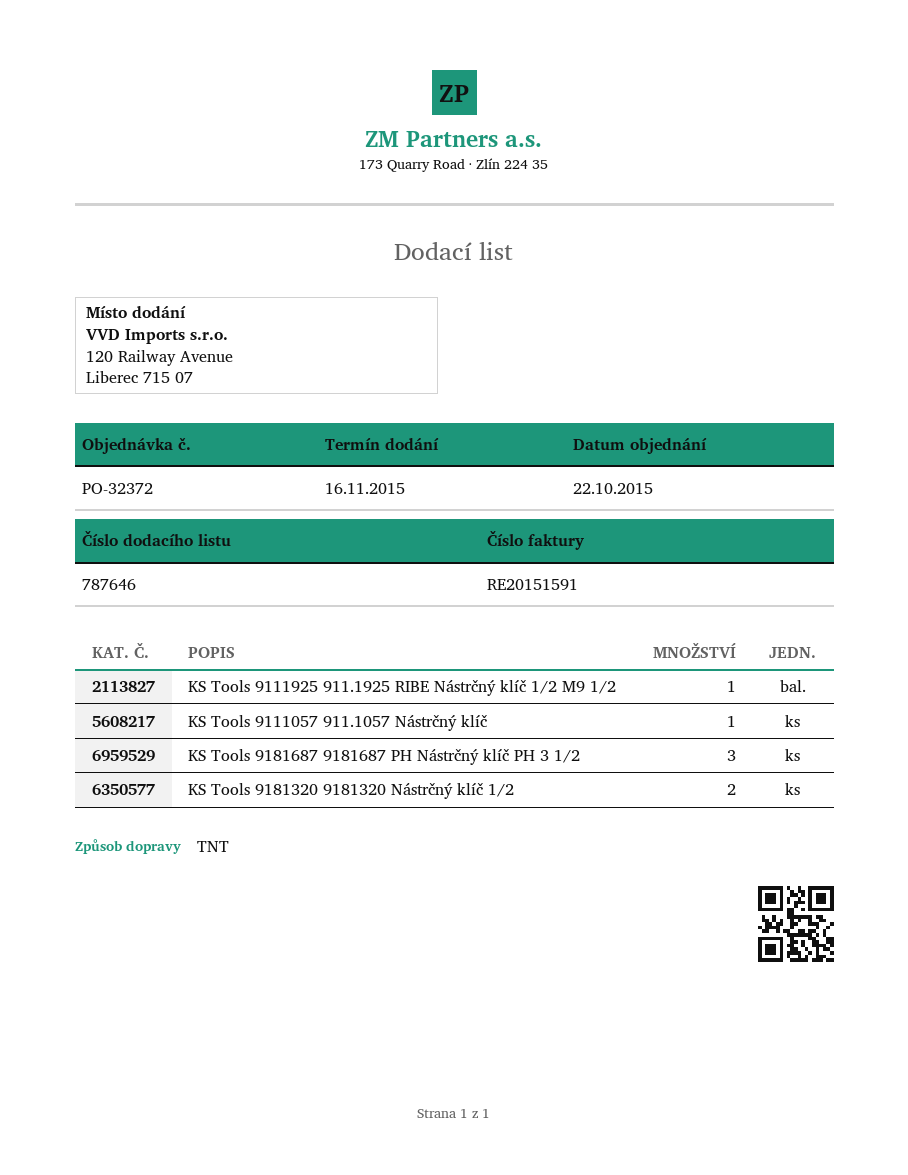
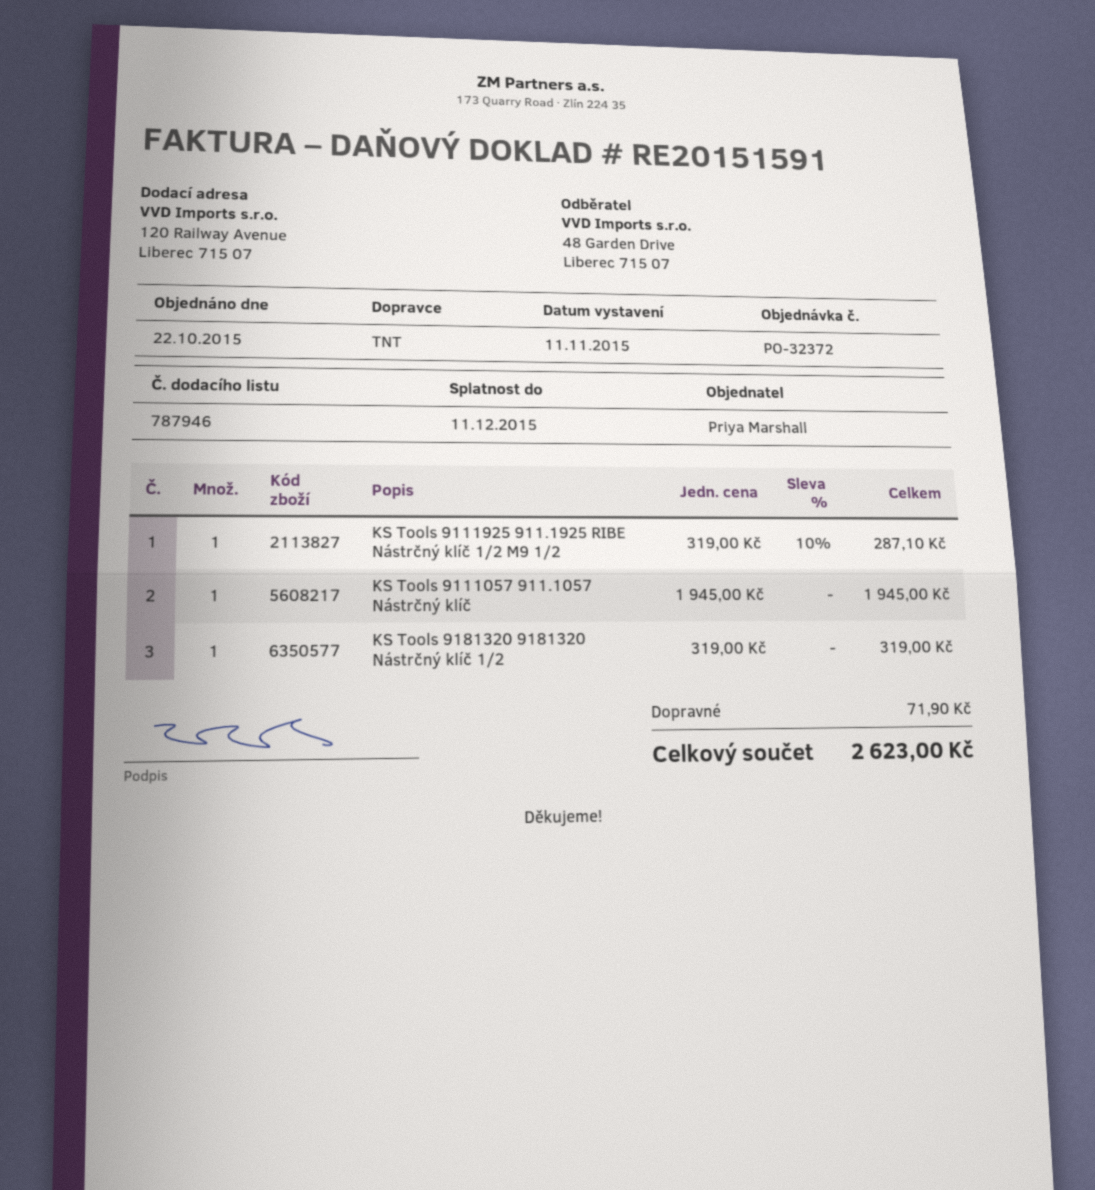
delivery note number: 787646 -> 787946
KS Tools 9181687 9181687 PH Nástrčný klíč PH 3 1/2: 3 -> none
KS Tools 9181320 9181320 Nástrčný klíč 1/2: 2 -> 1

